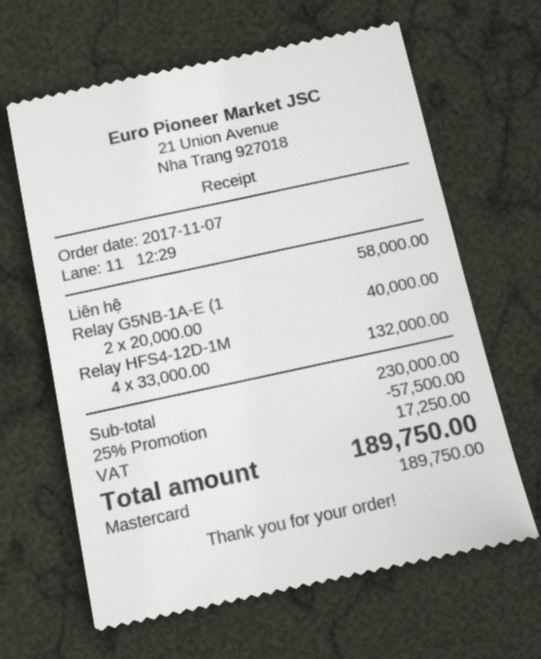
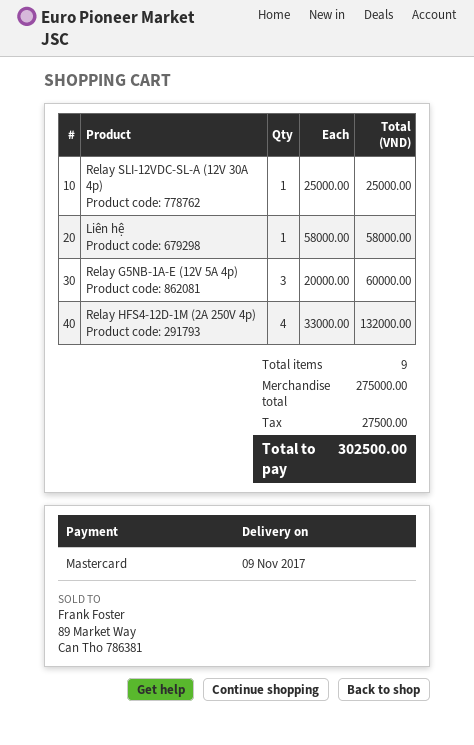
Relay G5NB-1A-E (1: 2 x 20000.00 = 40000.00 -> 3 x 20000.00 = 60000.00
Relay SLI-12VDC-SL-A (12V 30A 4p): none -> 1 x 25000.00 = 25000.00
subtotal: 230000.00 -> 275000.00
discount: 25% = 57500.00 -> none
tax: 17250.00 -> 27500.00
total: 189750.00 -> 302500.00

